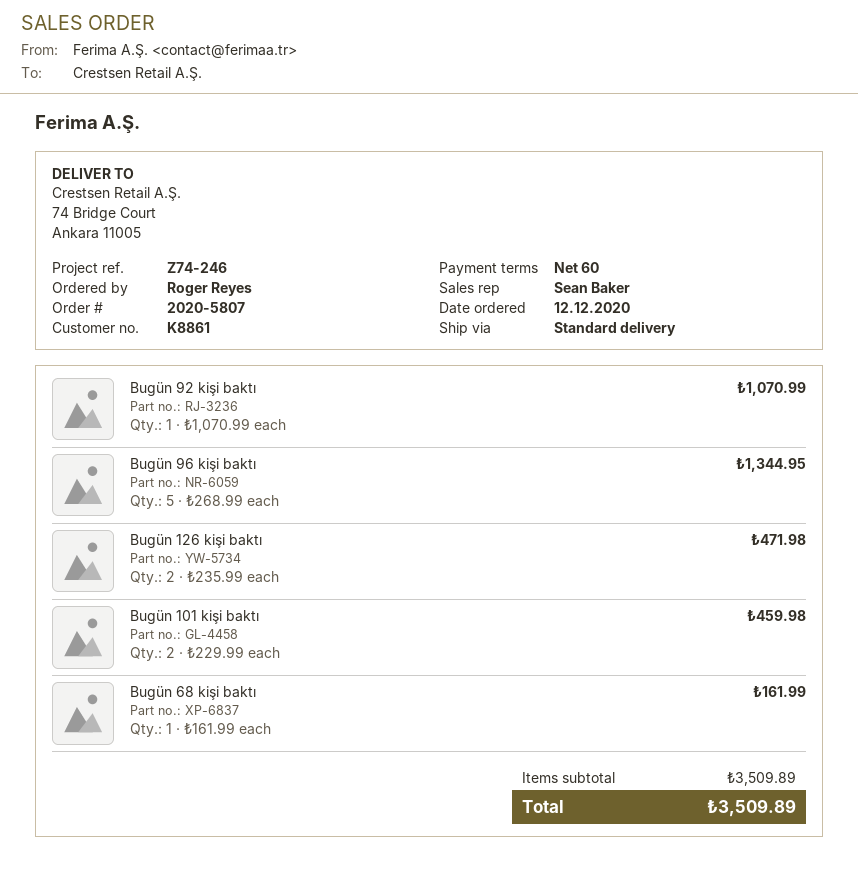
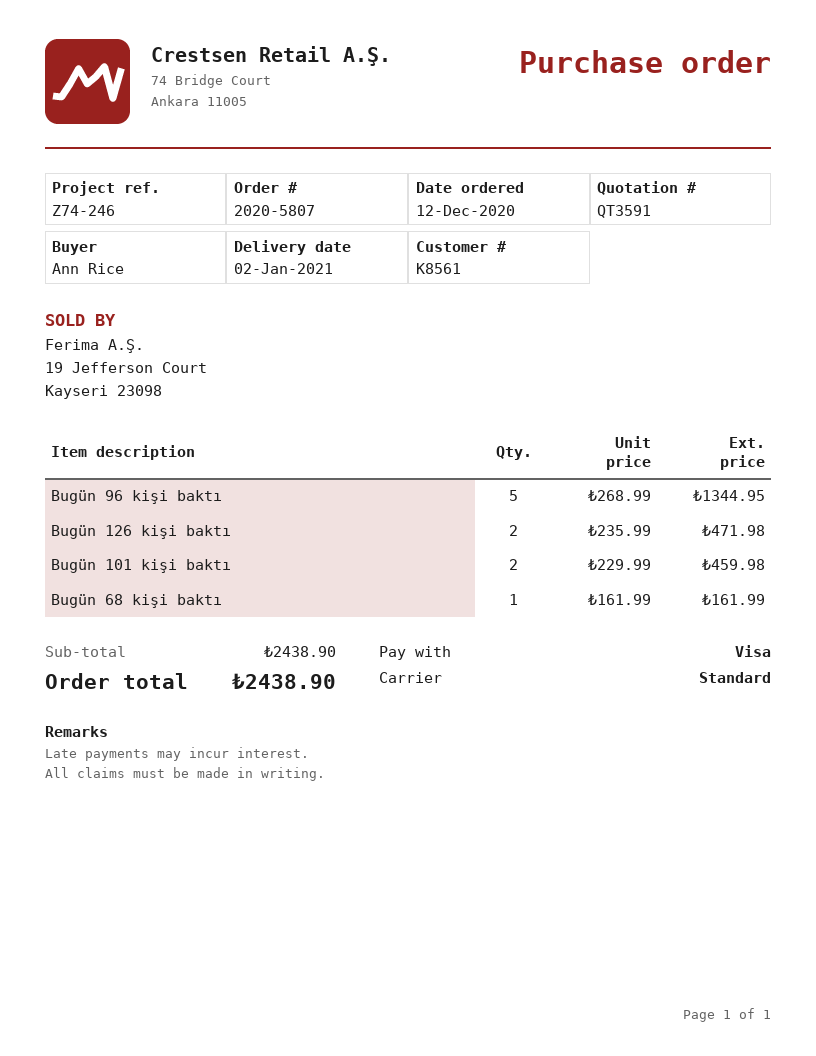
customer number: K8861 -> K8561
ordered by: Roger Reyes -> Ann Rice
Bugün 92 kişi baktı: 1 x 1070.99 = 1070.99 -> none
subtotal: 3509.89 -> 2438.90
total: 3509.89 -> 2438.90

